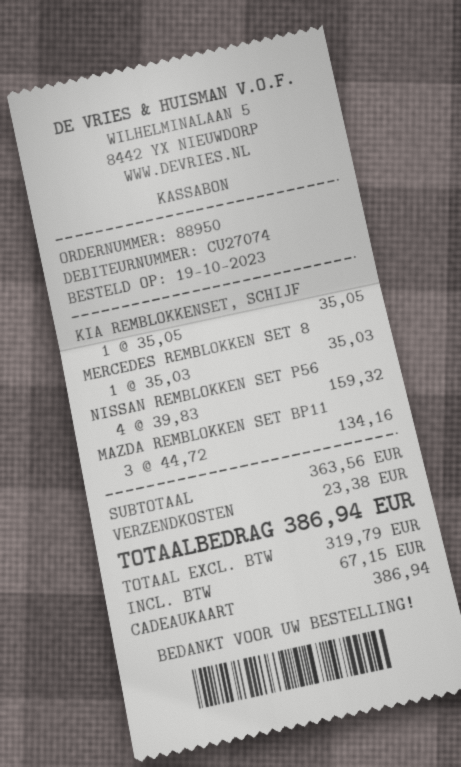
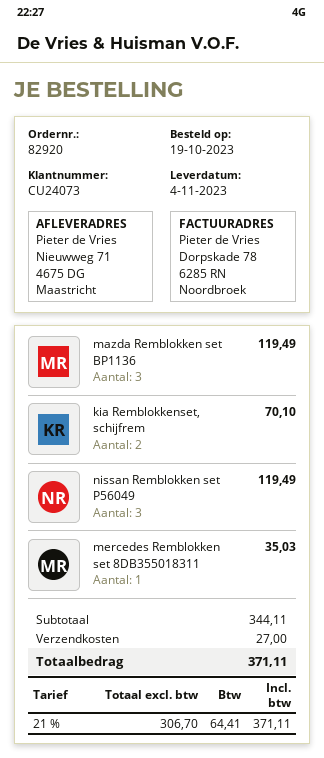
order number: 88950 -> 82920
customer number: CU27074 -> CU24073
KIA REMBLOKKENSET, SCHIJF: 1 for 35.05 -> 2 for 70.10
NISSAN REMBLOKKEN SET P56: 4 for 159.32 -> 3 for 119.49
MAZDA REMBLOKKEN SET BP11: 3 for 134.16 -> 3 for 119.49
subtotal: 363.56 -> 344.11
shipping: 23.38 -> 27.00
net: 319.79 -> 306.70
tax: 67.15 -> 64.41
total: 386.94 -> 371.11

